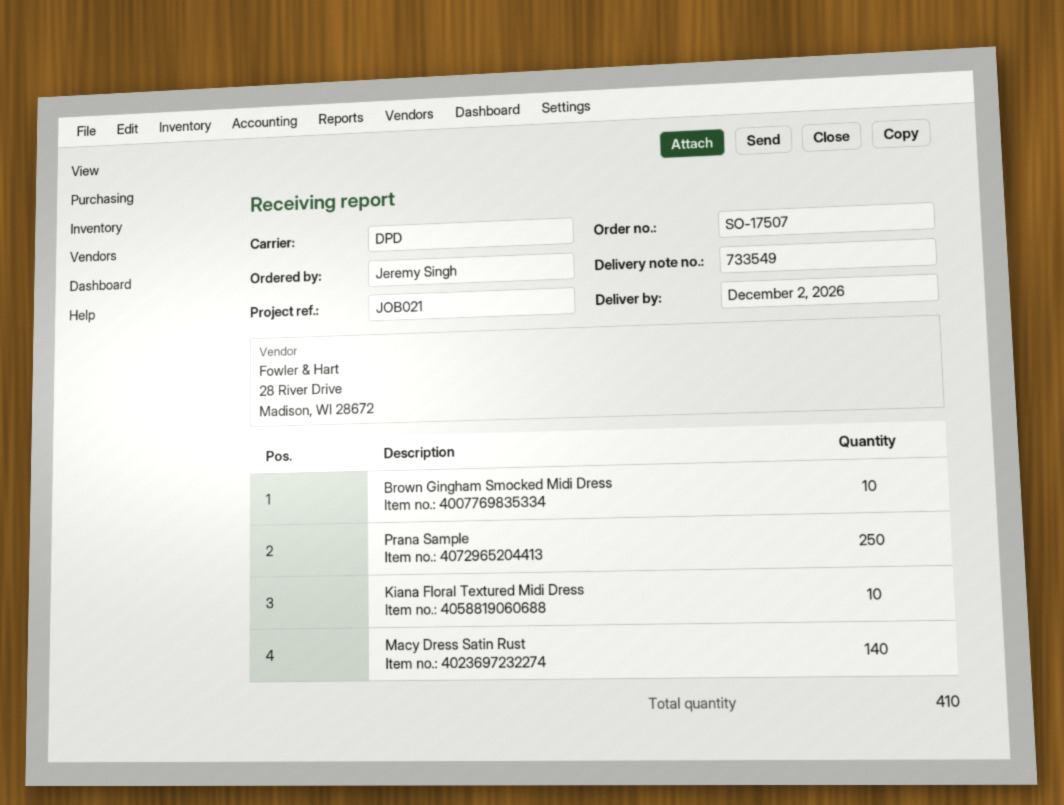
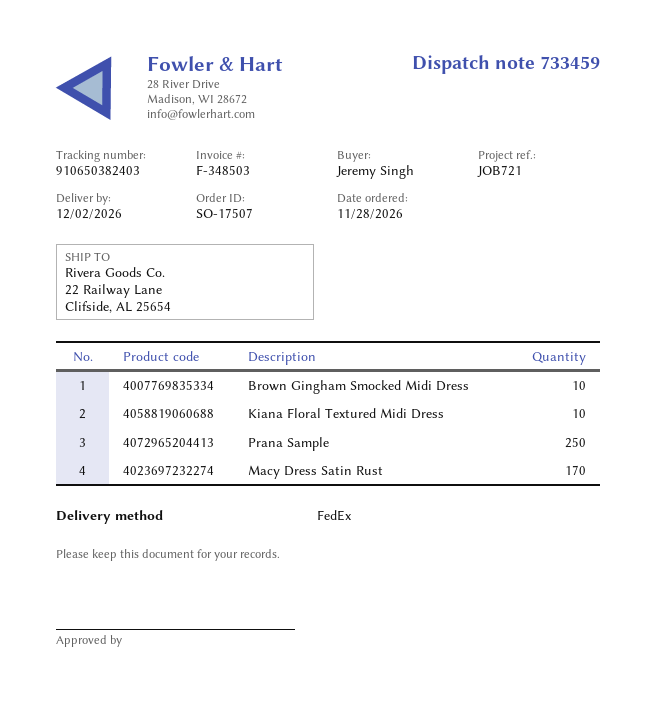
delivery note number: 733549 -> 733459
reference: JOB021 -> JOB721
shipping method: DPD -> FedEx
Macy Dress Satin Rust: 140 -> 170

